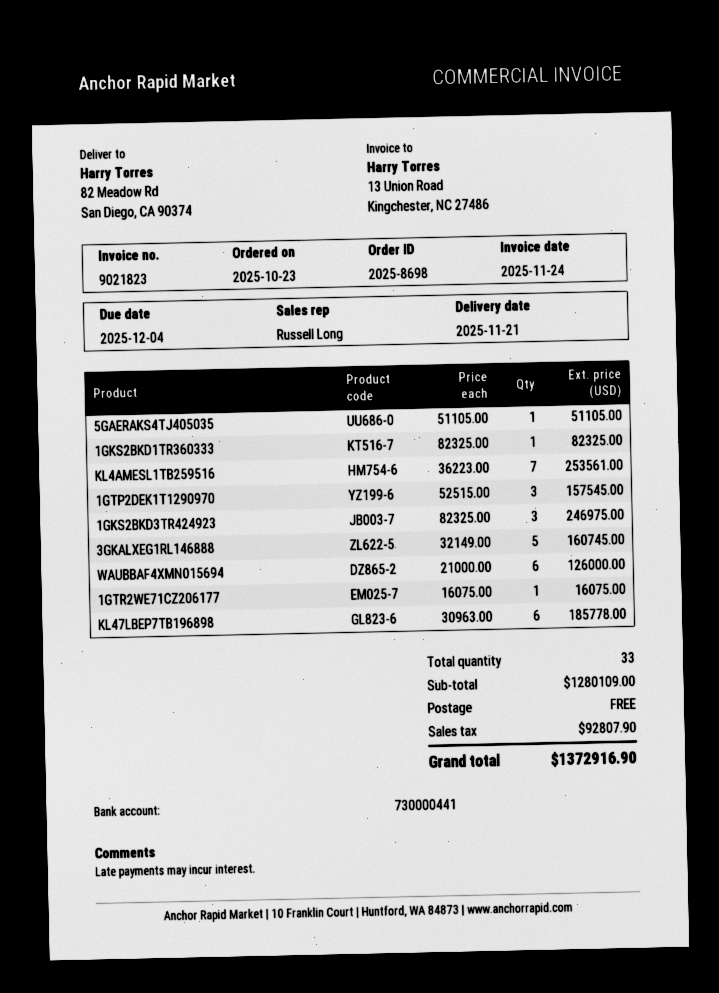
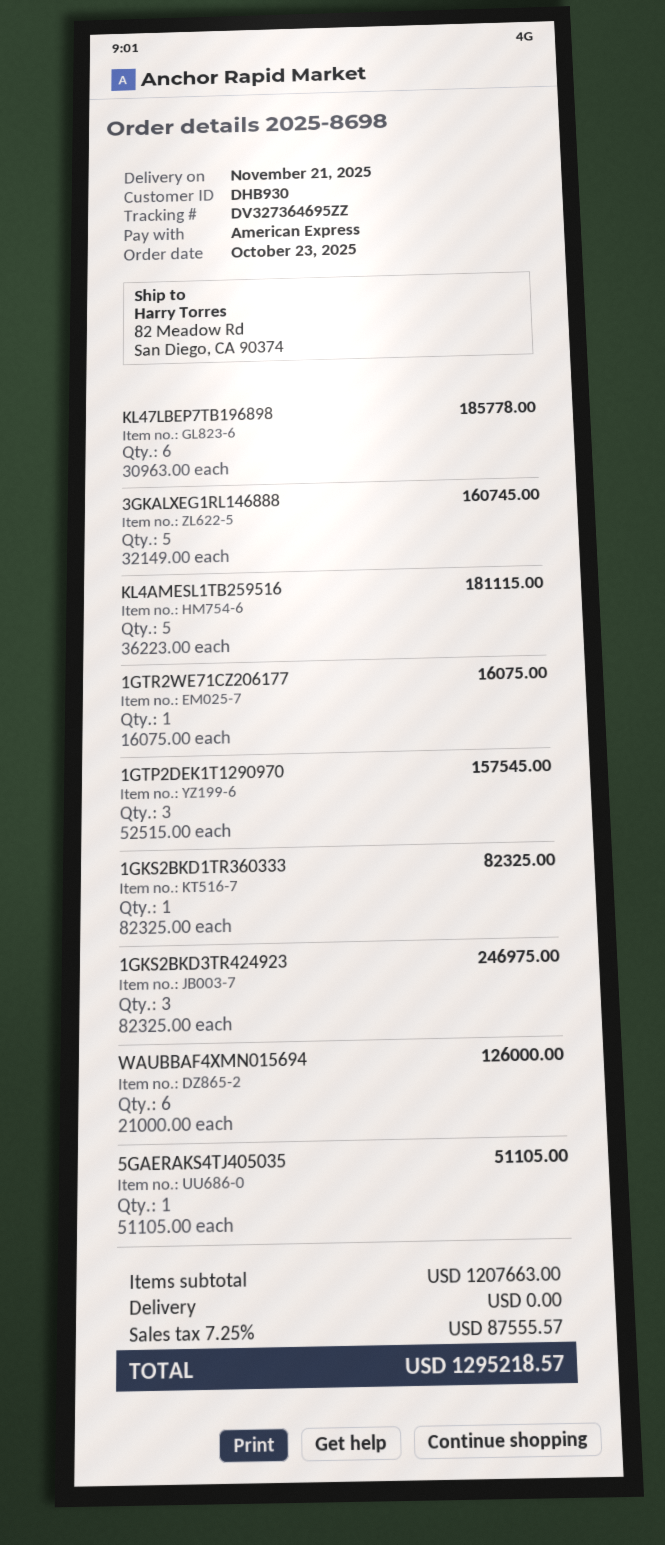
KL4AMESL1TB259516: 7 x 36223.00 = 253561.00 -> 5 x 36223.00 = 181115.00
subtotal: 1280109.00 -> 1207663.00
tax: 92807.90 -> 87555.57
total: 1372916.90 -> 1295218.57

